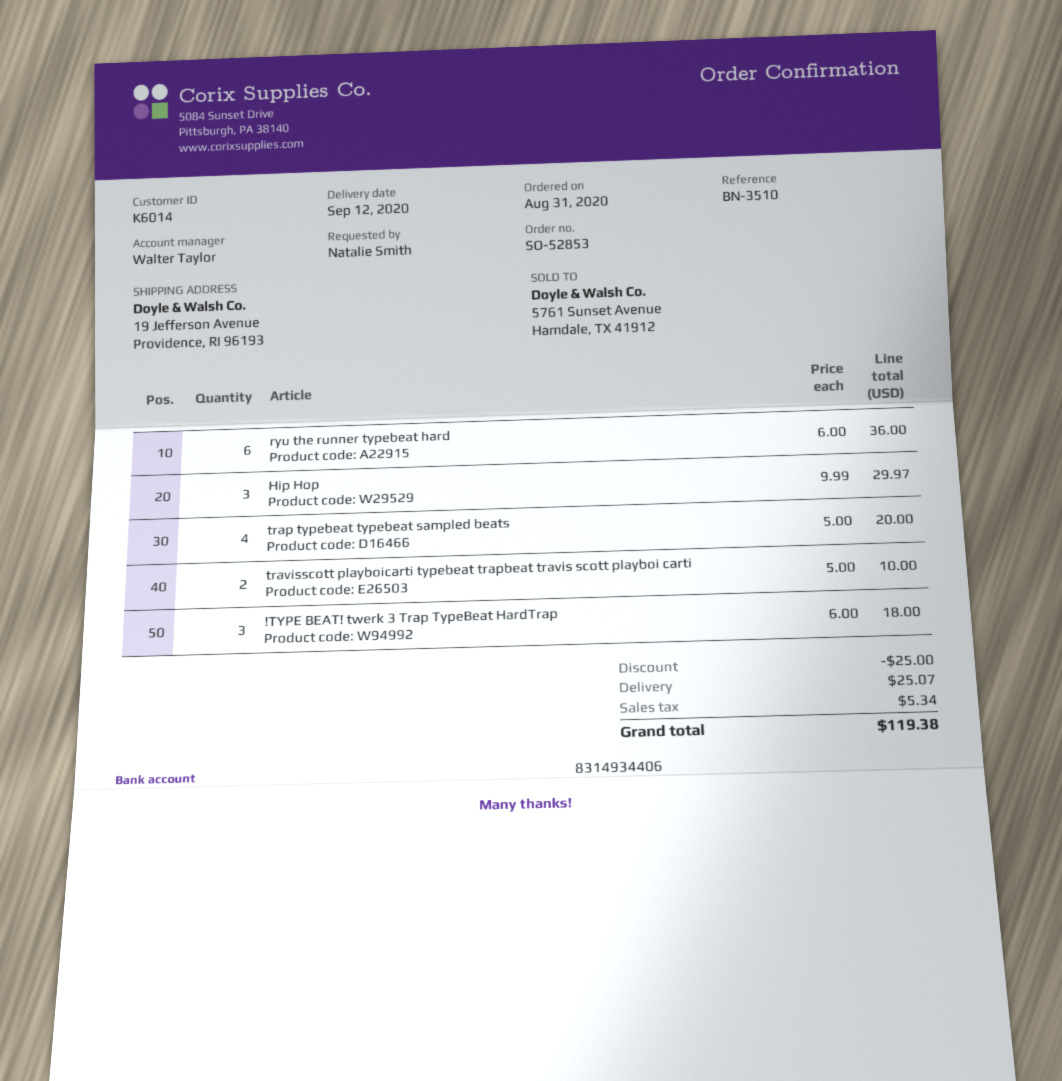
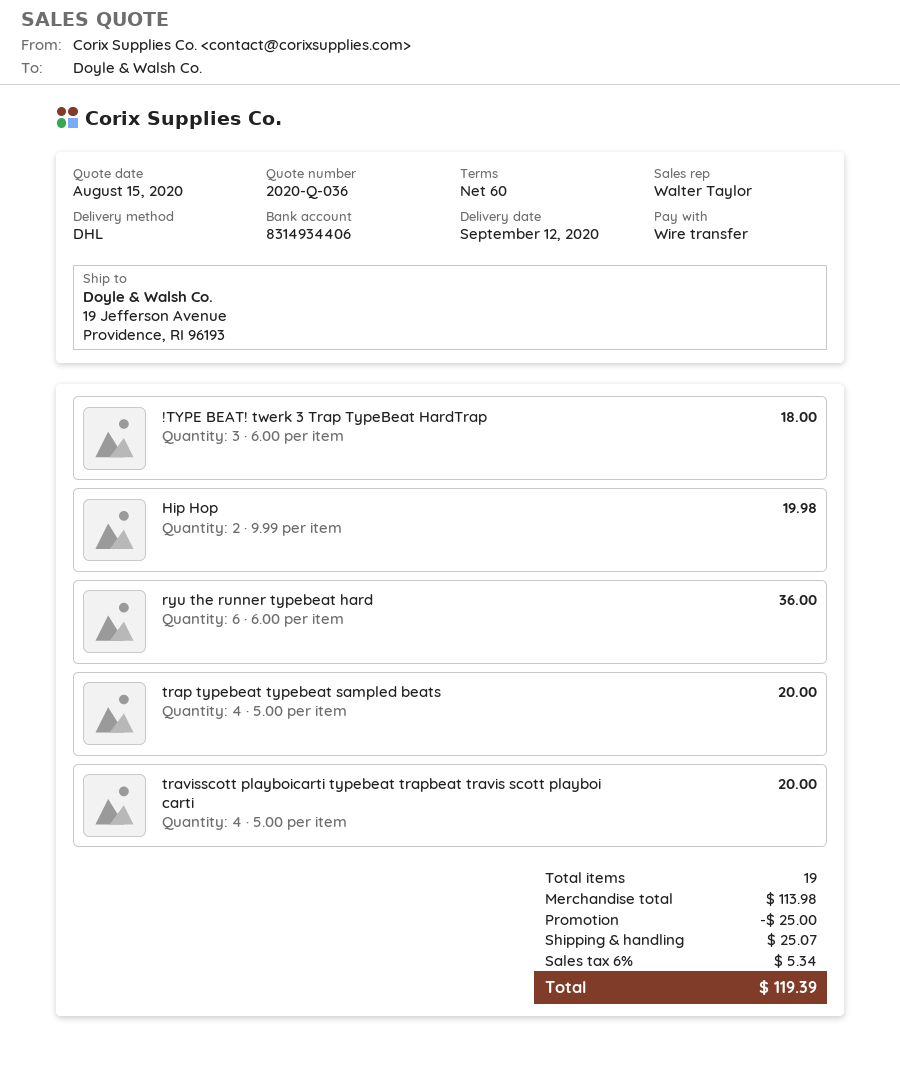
Hip Hop: 3 x 9.99 = 29.97 -> 2 x 9.99 = 19.98
travisscott playboicarti typebeat trapbeat travis scott playboi carti: 2 x 5.00 = 10.00 -> 4 x 5.00 = 20.00
total: 119.38 -> 119.39

